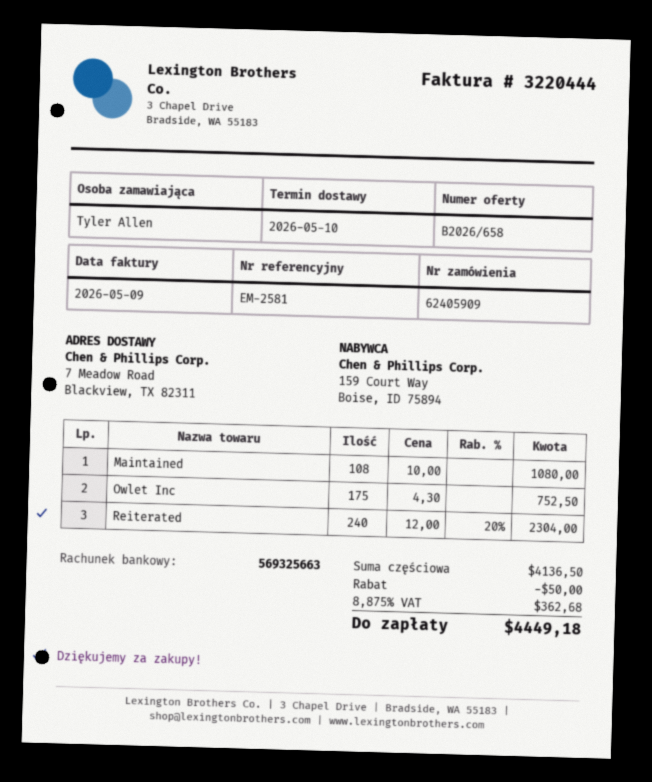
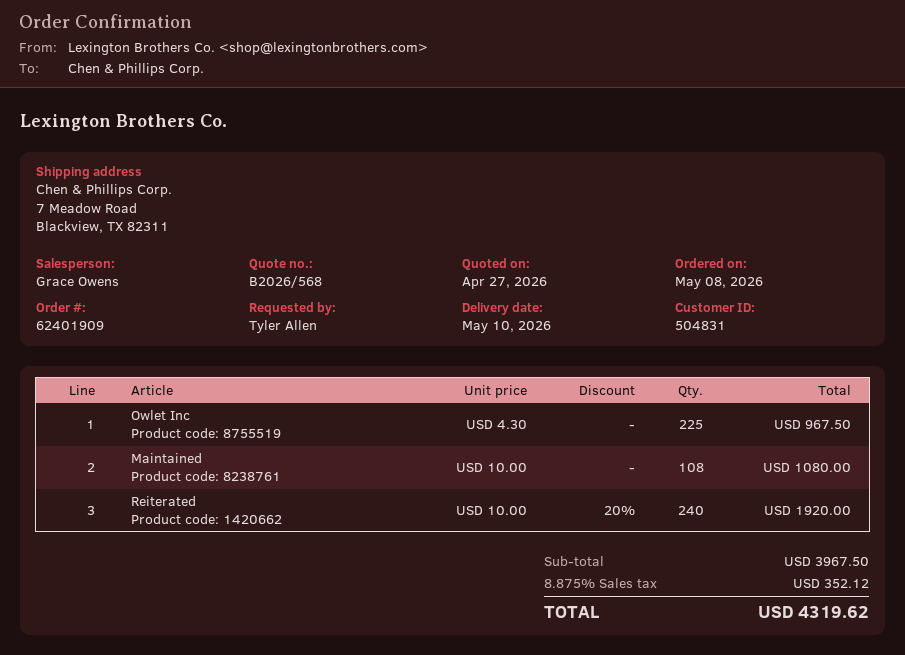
quote number: B2026/658 -> B2026/568
order number: 62405909 -> 62401909
Owlet Inc: 175 x 4.30 = 752.50 -> 225 x 4.30 = 967.50
Reiterated: 240 x 12.00 - 20% = 2304.00 -> 240 x 10.00 - 20% = 1920.00
subtotal: 4136.50 -> 3967.50
discount: 50.00 -> none
tax: 8.875% = 362.68 -> 8.875% = 352.12
total: 4449.18 -> 4319.62

